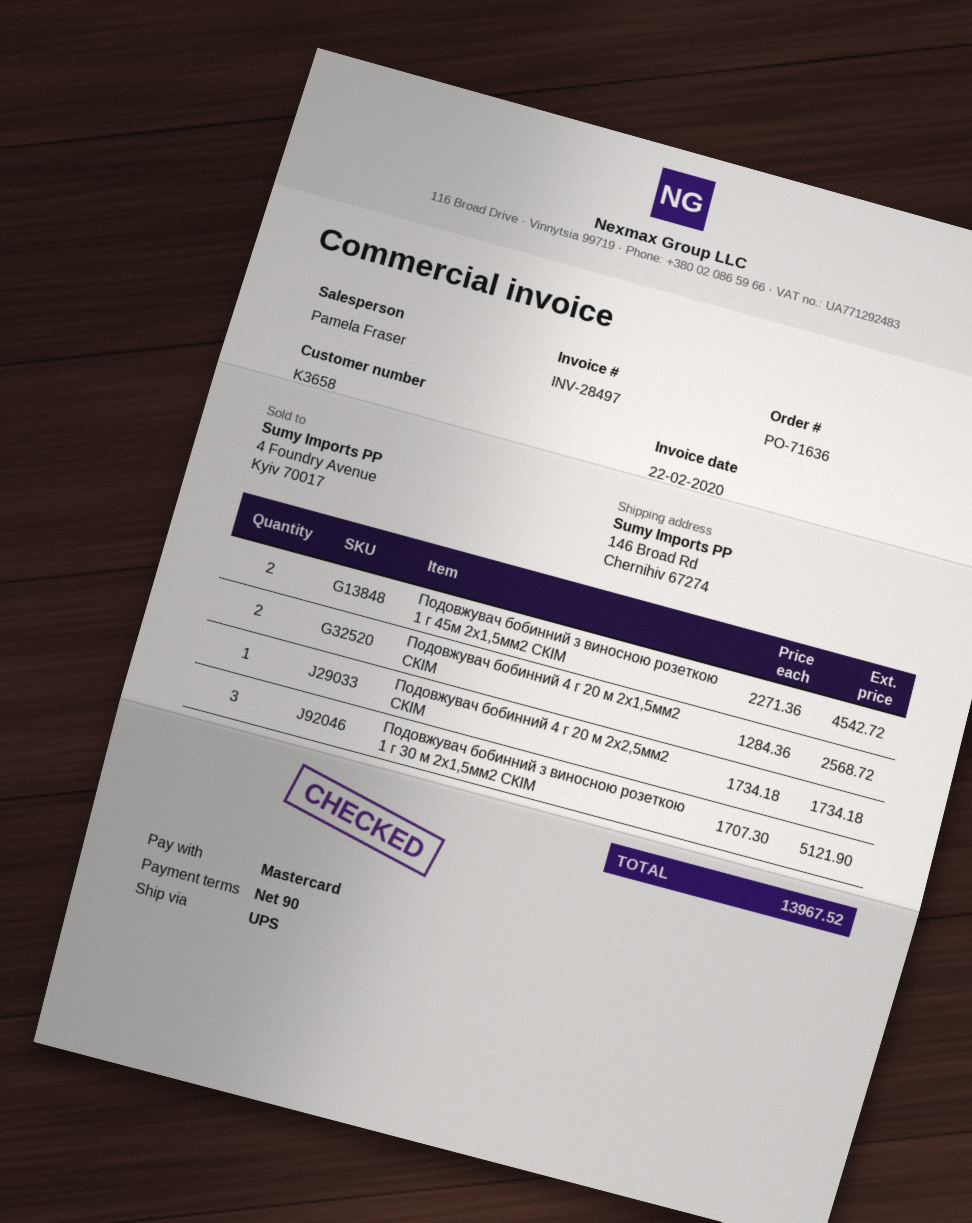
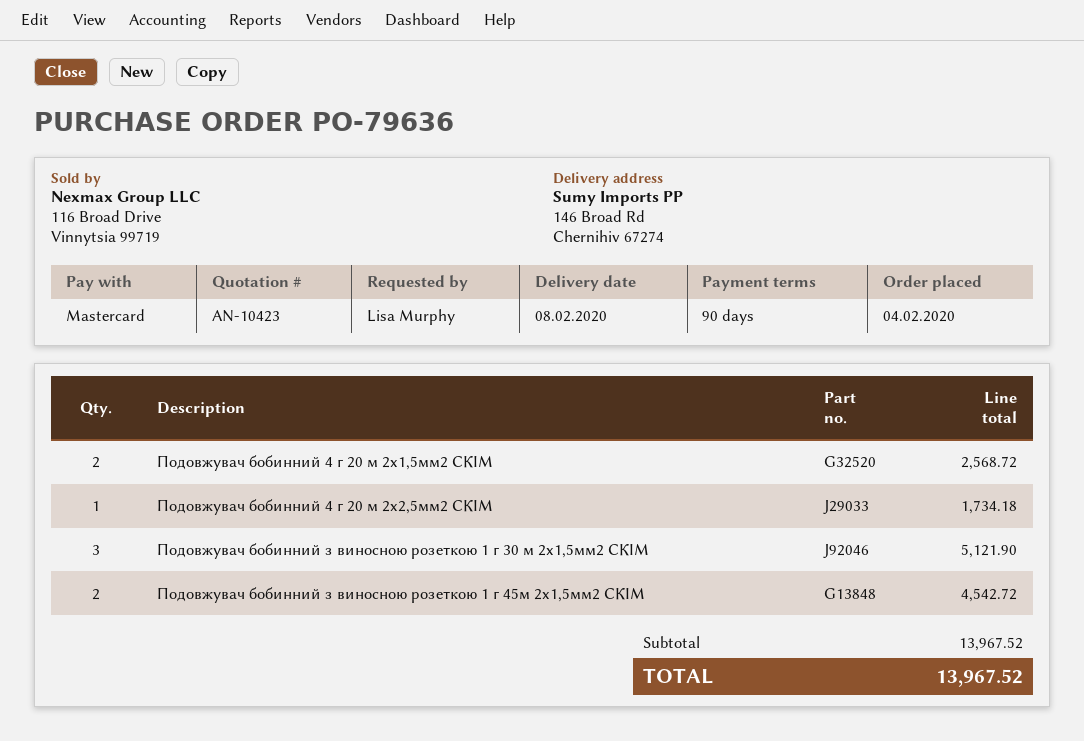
order number: PO-71636 -> PO-79636

